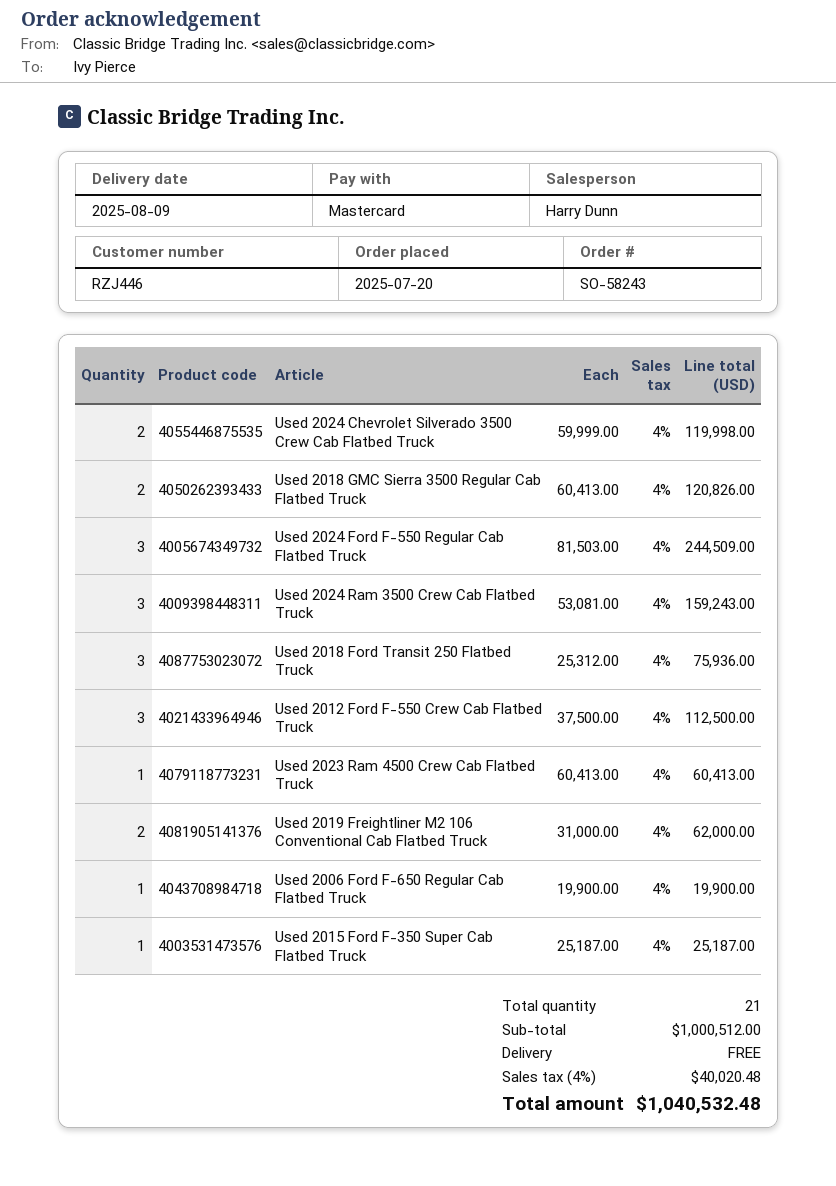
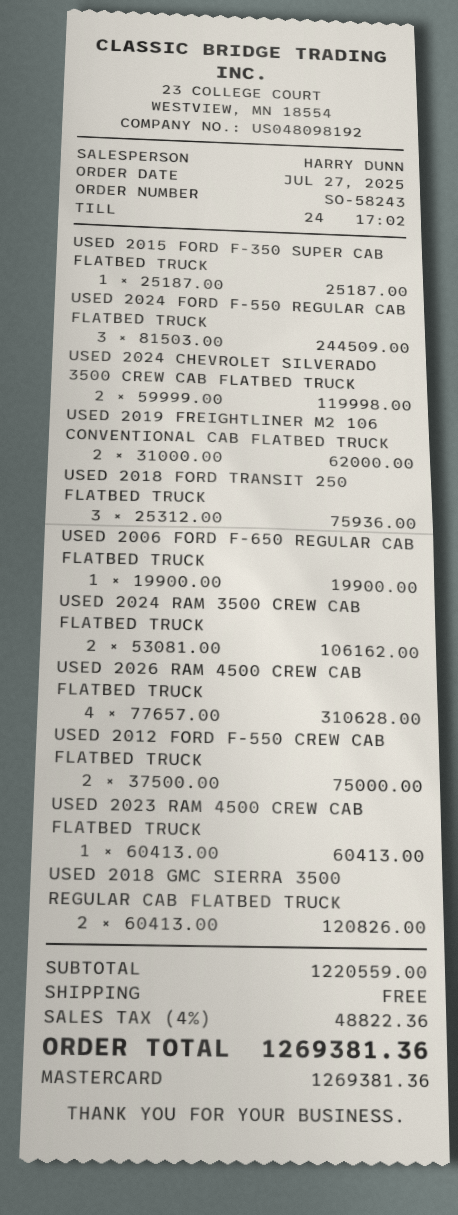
order date: 2025-07-20 -> 2025-07-27
Used 2024 Ram 3500 Crew Cab Flatbed Truck: 3 x 53081.00 = 159243.00 -> 2 x 53081.00 = 106162.00
Used 2012 Ford F-550 Crew Cab Flatbed Truck: 3 x 37500.00 = 112500.00 -> 2 x 37500.00 = 75000.00
USED 2026 RAM 4500 CREW CAB FLATBED TRUCK: none -> 4 x 77657.00 = 310628.00
subtotal: 1000512.00 -> 1220559.00
tax: 4% = 40020.48 -> 4% = 48822.36
total: 1040532.48 -> 1269381.36

